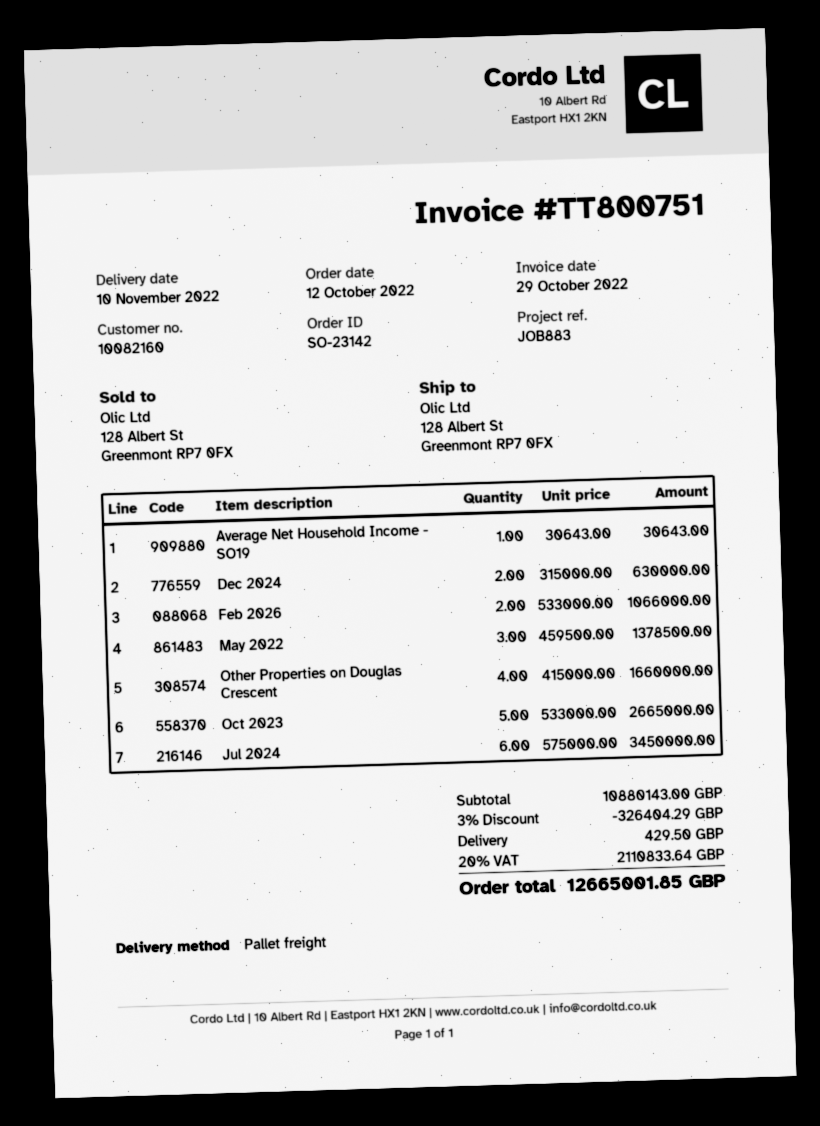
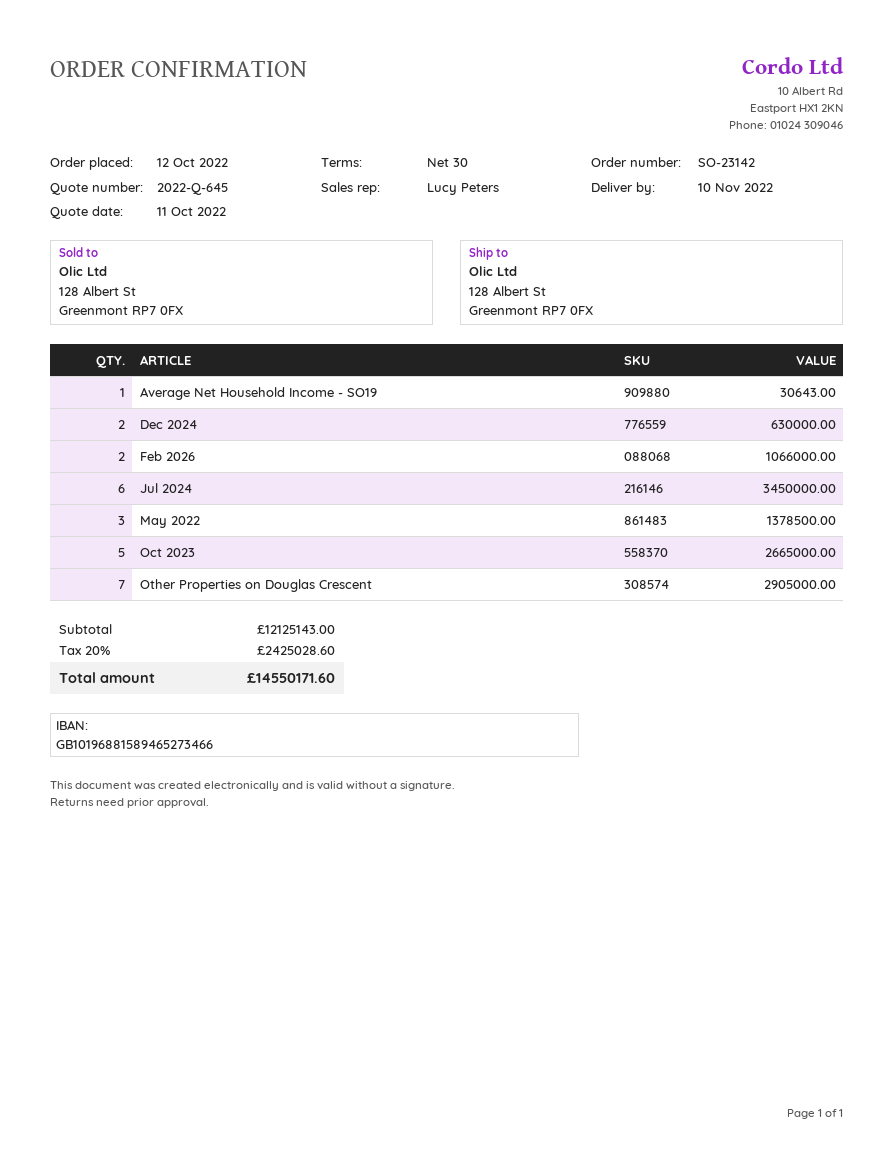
Other Properties on Douglas Crescent: 4 for 1660000.00 -> 7 for 2905000.00
subtotal: 10880143.00 -> 12125143.00
discount: 3% = 326404.29 -> none
shipping: 429.50 -> none
tax: 20% = 2110833.64 -> 20% = 2425028.60
total: 12665001.85 -> 14550171.60

